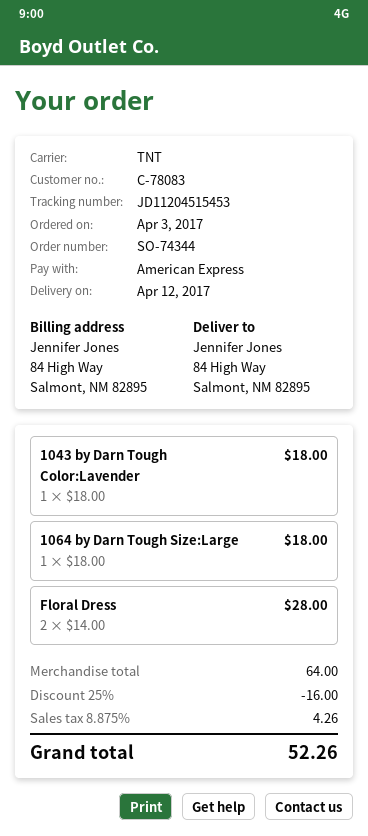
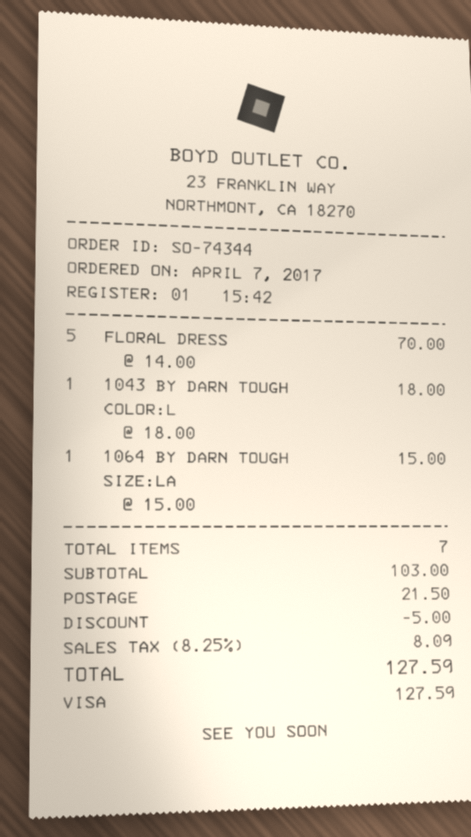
order date: 2017-04-03 -> 2017-04-07
payment method: American Express -> Visa
1064 by Darn Tough Size:Large: 1 x 18.00 = 18.00 -> 1 x 15.00 = 15.00
Floral Dress: 2 x 14.00 = 28.00 -> 5 x 14.00 = 70.00
subtotal: 64.00 -> 103.00
discount: 16.00 -> 5.00
shipping: none -> 21.50
tax: 8.875% = 4.26 -> 8.25% = 8.09
total: 52.26 -> 127.59

